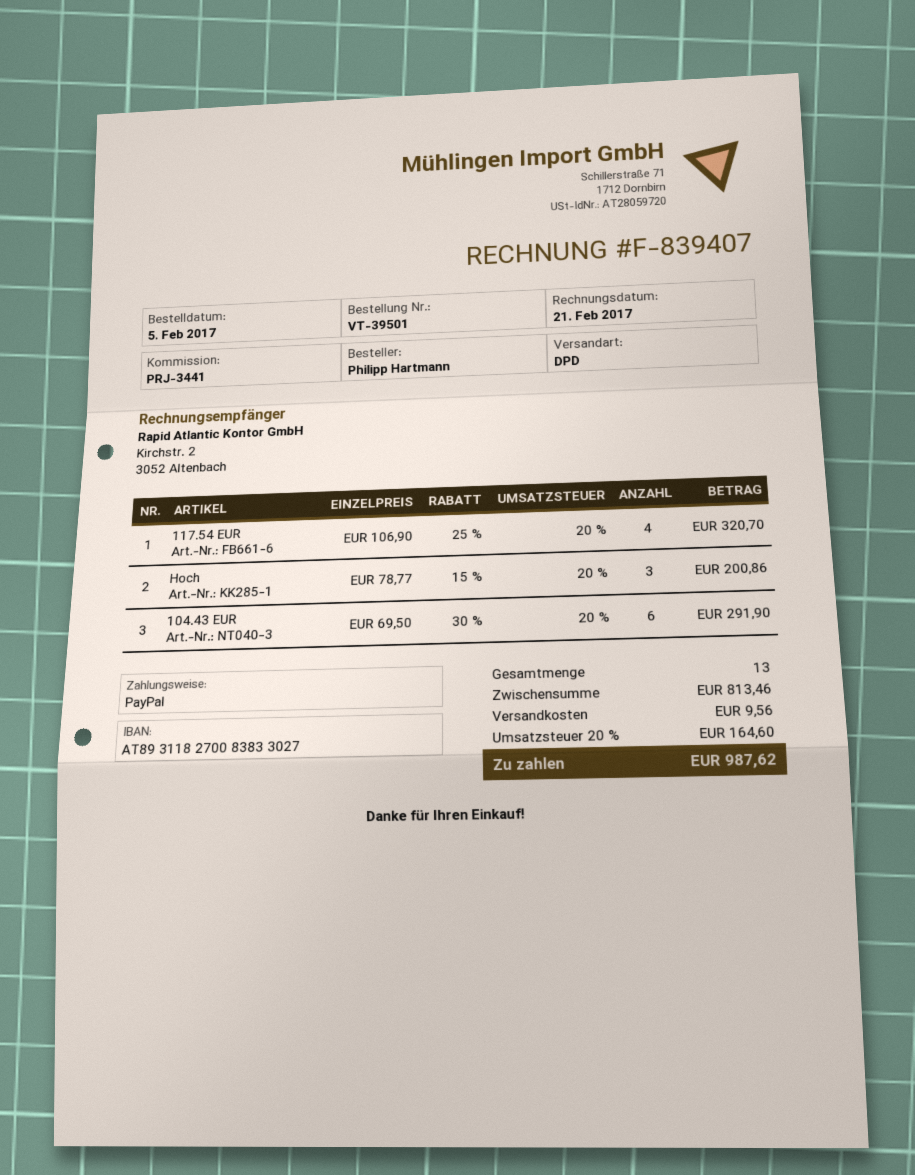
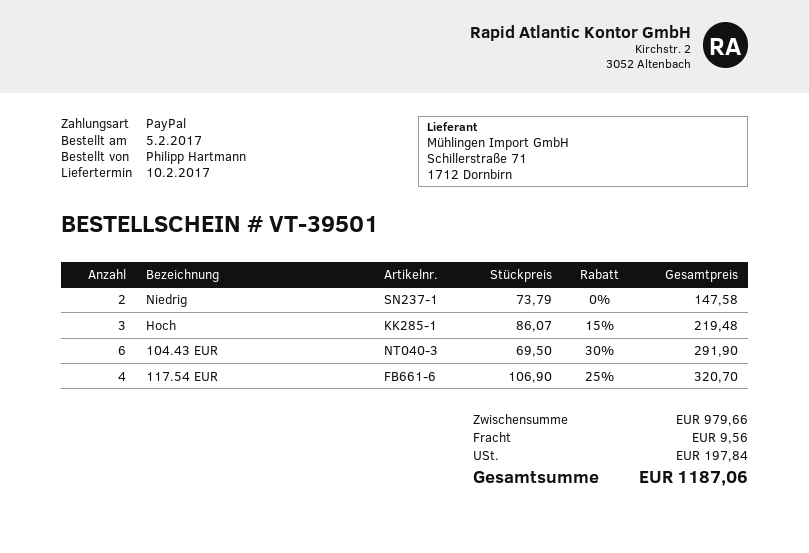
Hoch: 3 x 78.77 - 15% = 200.86 -> 3 x 86.07 - 15% = 219.48
Niedrig: none -> 2 x 73.79 = 147.58
subtotal: 813.46 -> 979.66
tax: 164.60 -> 197.84
total: 987.62 -> 1187.06

